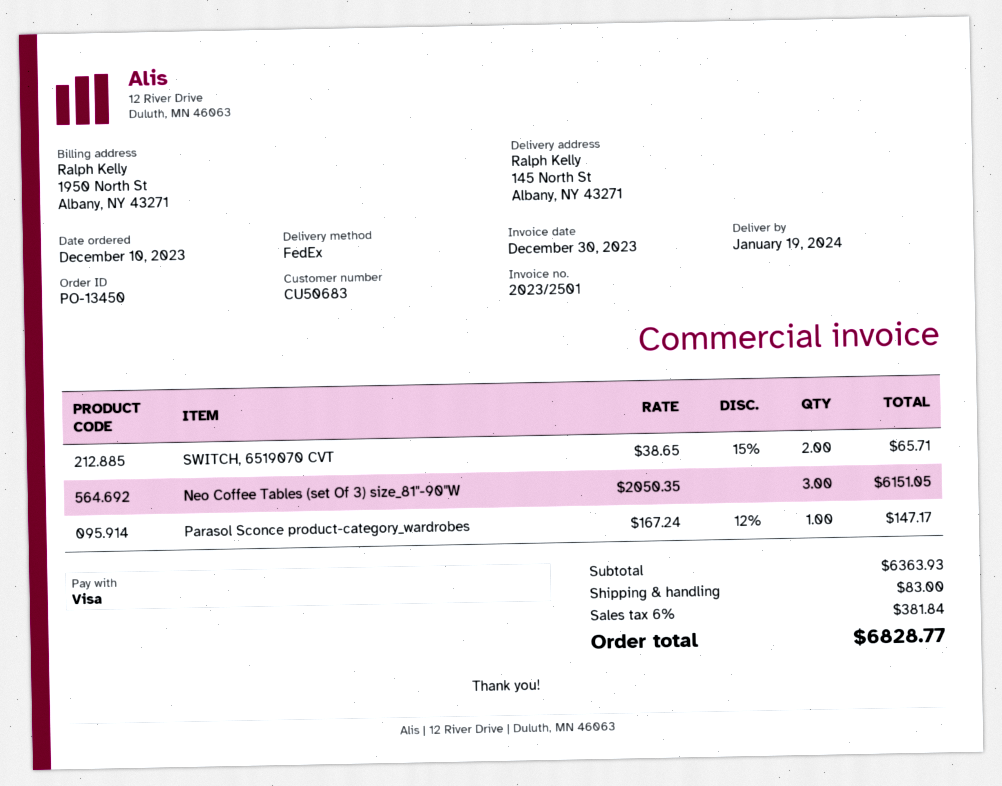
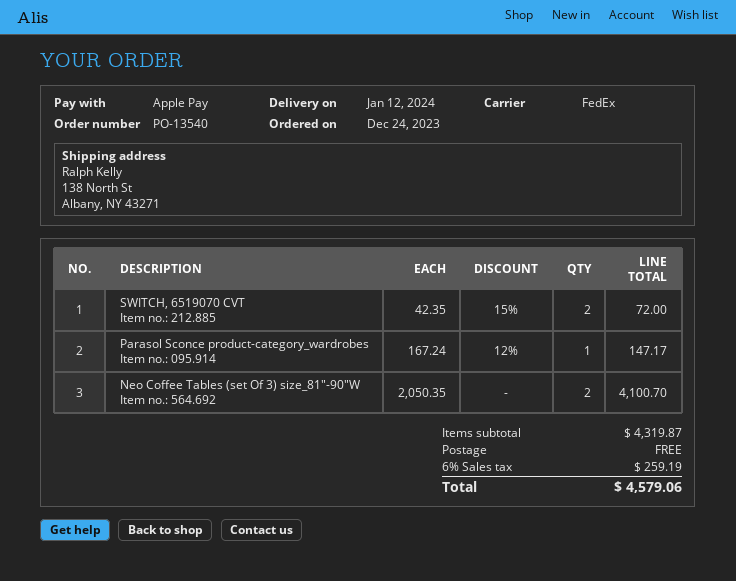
order number: PO-13450 -> PO-13540
order date: 2023-12-10 -> 2023-12-24
delivery date: 2024-01-19 -> 2024-01-12
payment method: Visa -> Apple Pay
ship to: 145 North St, Albany, NY 43271 -> 138 North St, Albany, NY 43271
SWITCH, 6519070 CVT: 2 x 38.65 - 15% = 65.71 -> 2 x 42.35 - 15% = 72.00
Neo Coffee Tables (set Of 3) size_81"-90"W: 3 x 2050.35 = 6151.05 -> 2 x 2050.35 = 4100.70
subtotal: 6363.93 -> 4319.87
shipping: 83.00 -> 0.00
tax: 6% = 381.84 -> 6% = 259.19
total: 6828.77 -> 4579.06

